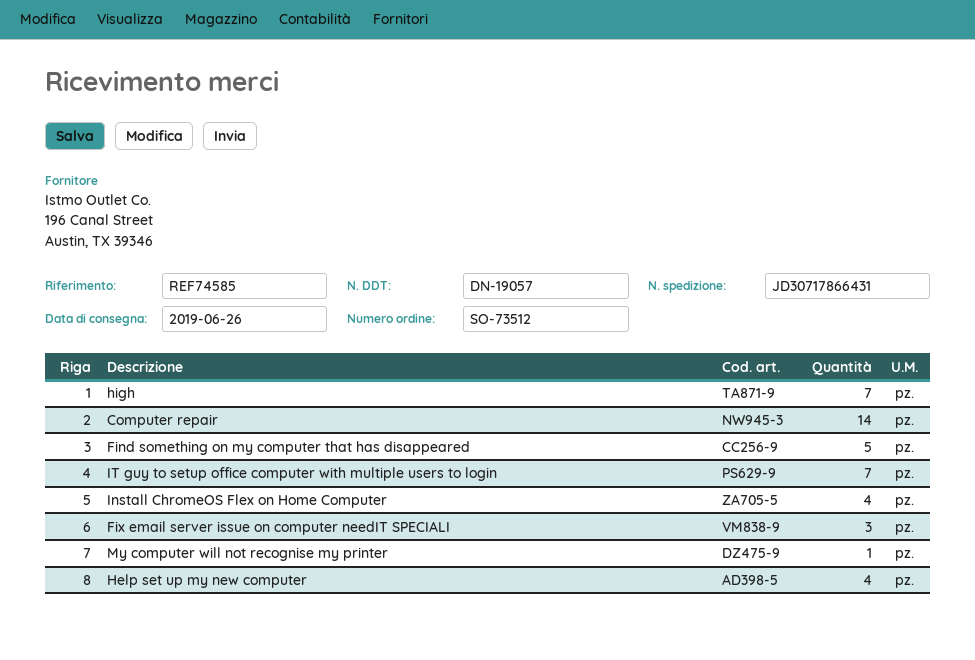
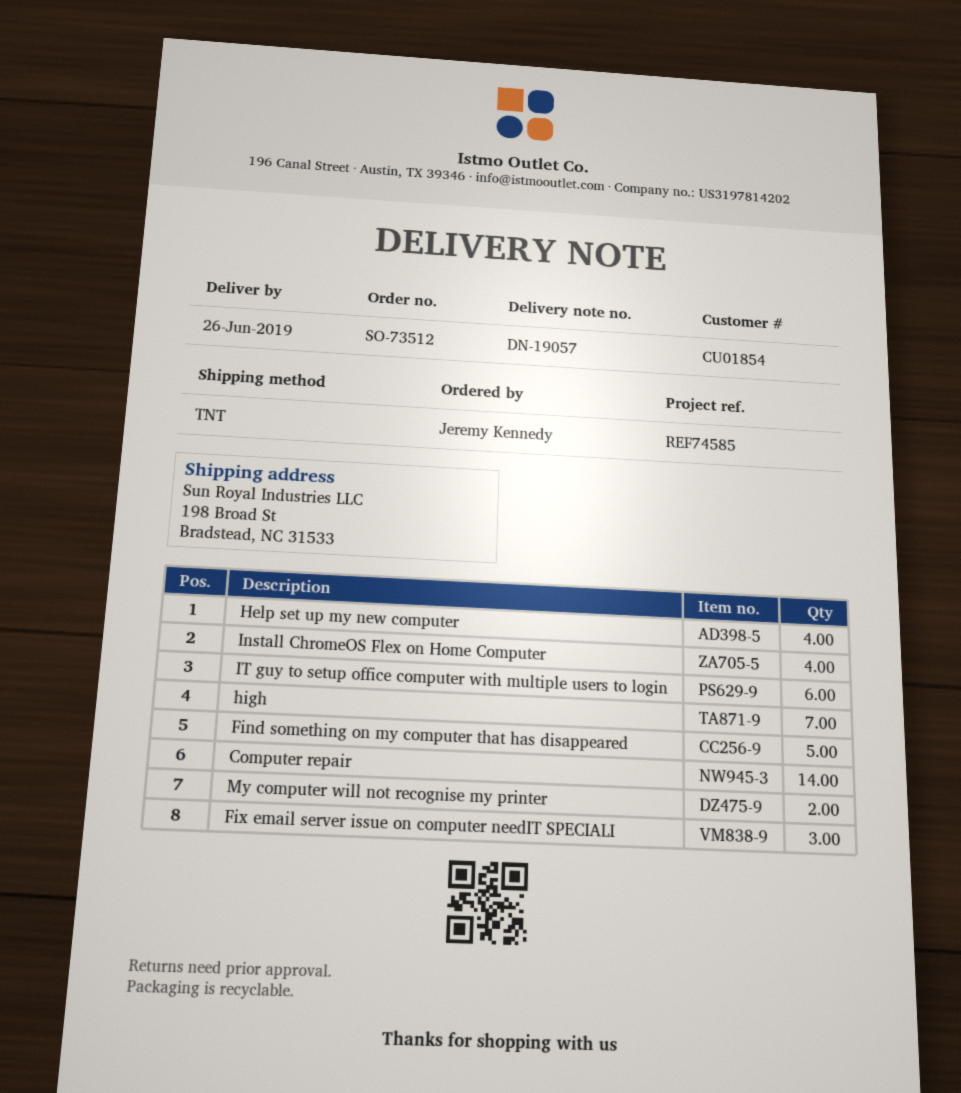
IT guy to setup office computer with multiple users to login: 7 -> 6
My computer will not recognise my printer: 1 -> 2

